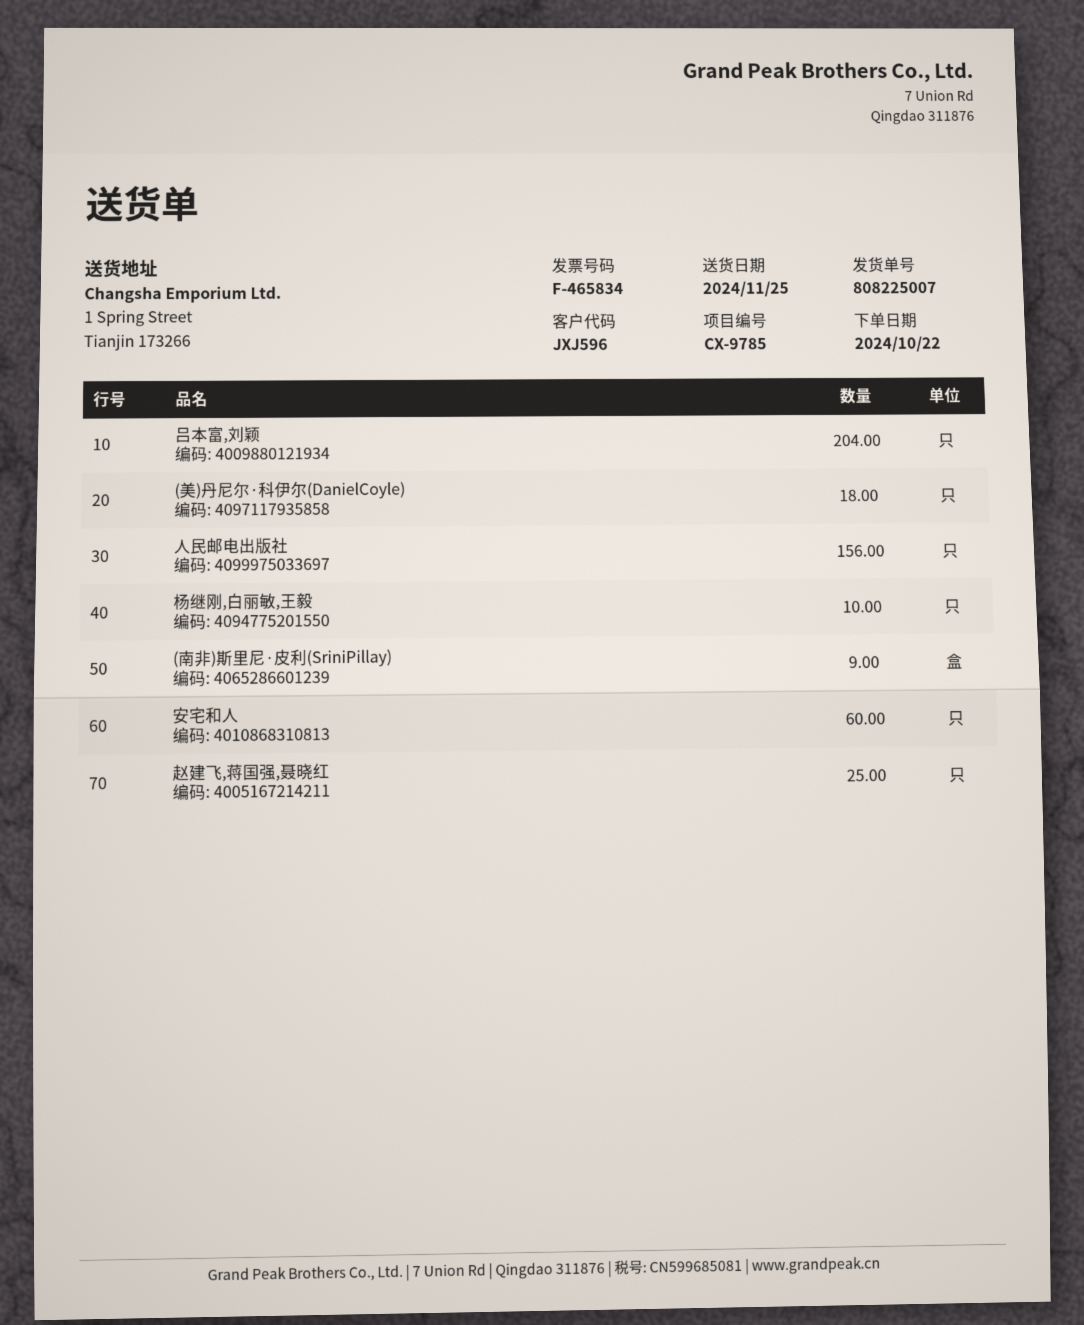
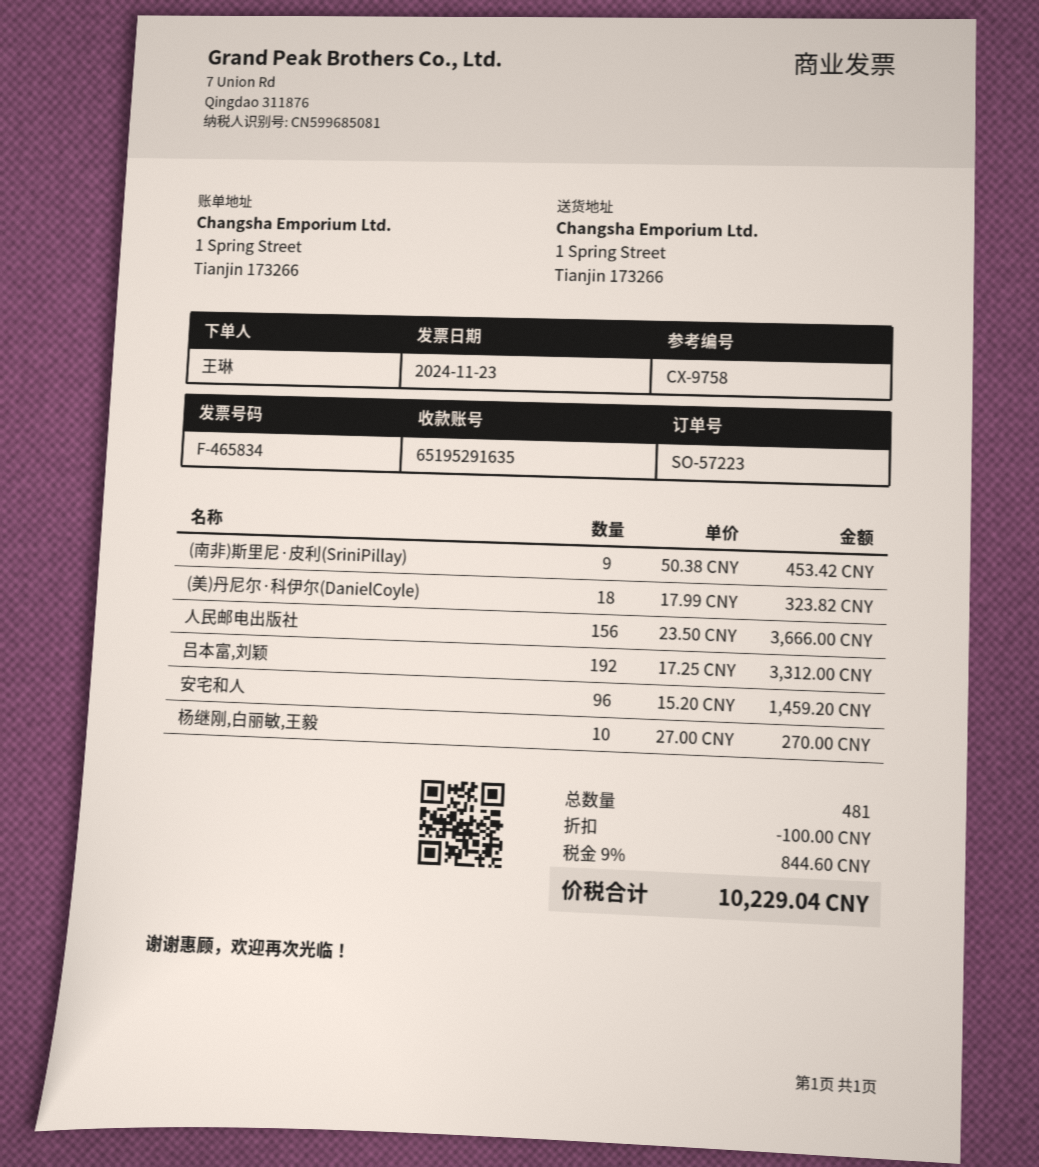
reference: CX-9785 -> CX-9758
吕本富,刘颖: 204 -> 192
安宅和人: 60 -> 96
赵建飞,蒋国强,聂晓红: 25 -> none

